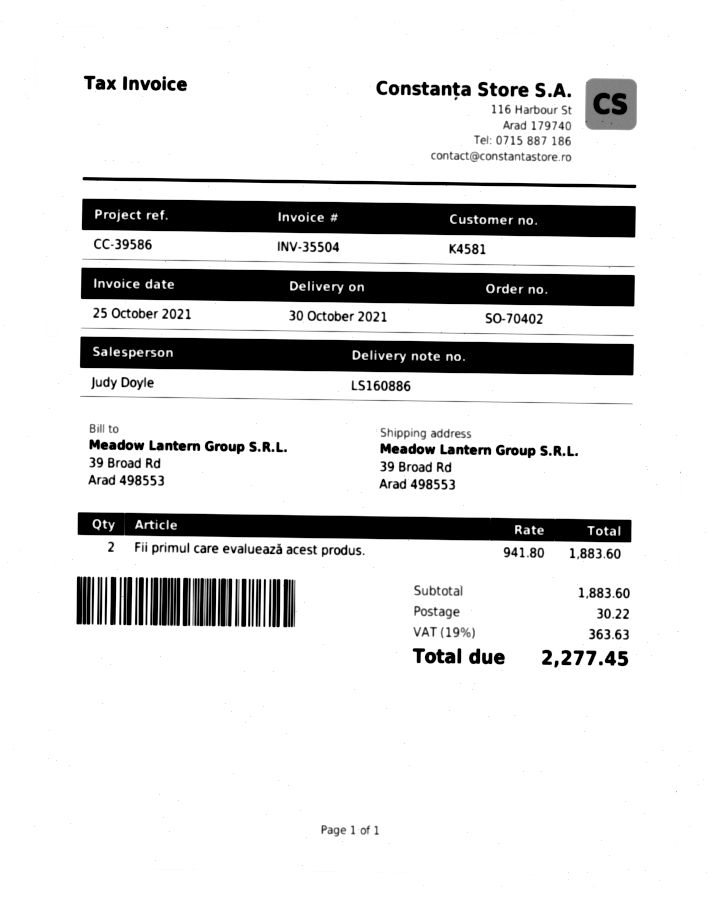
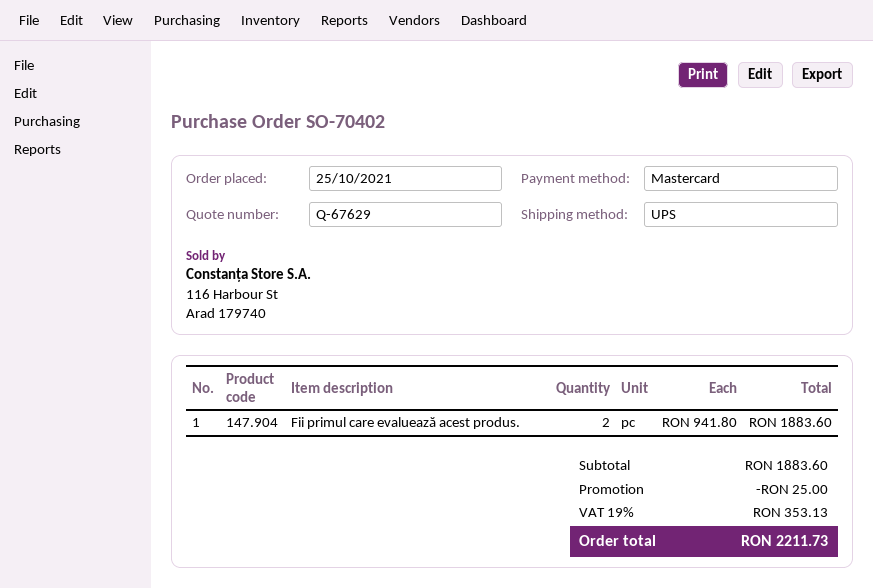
discount: none -> 25.00
shipping: 30.22 -> none
tax: 19% = 363.63 -> 19% = 353.13
total: 2277.45 -> 2211.73

